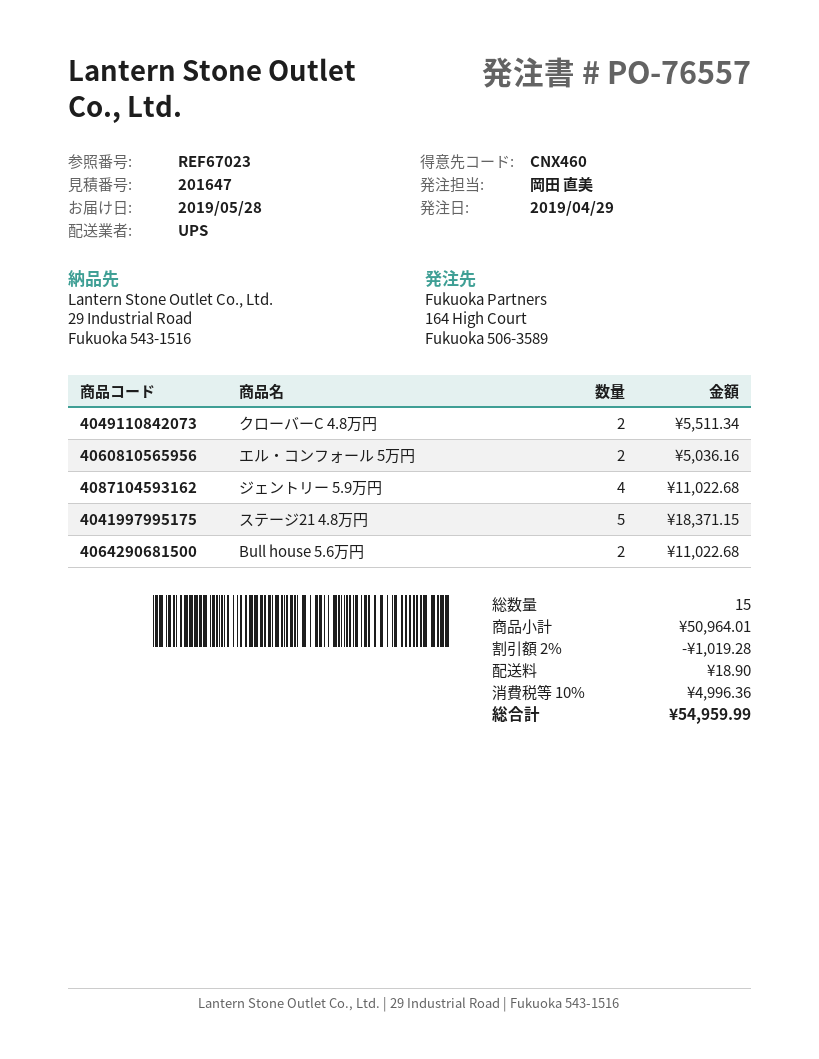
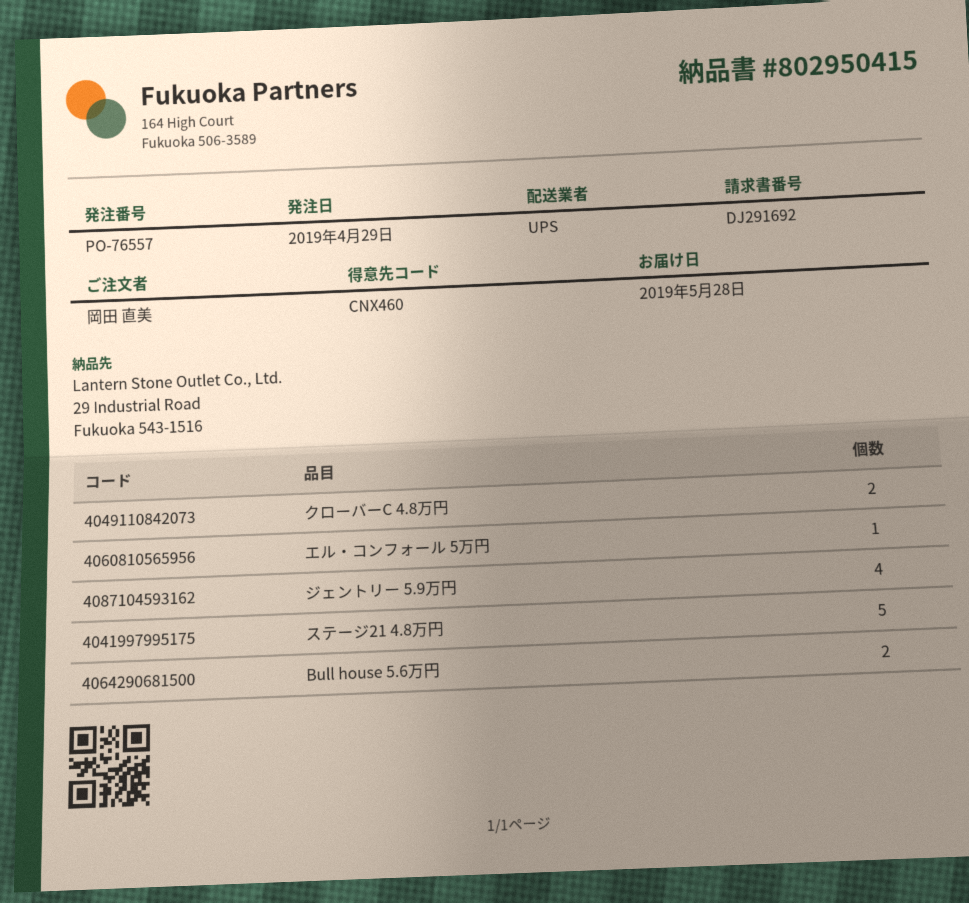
エル・コンフォール 5万円: 2 -> 1

